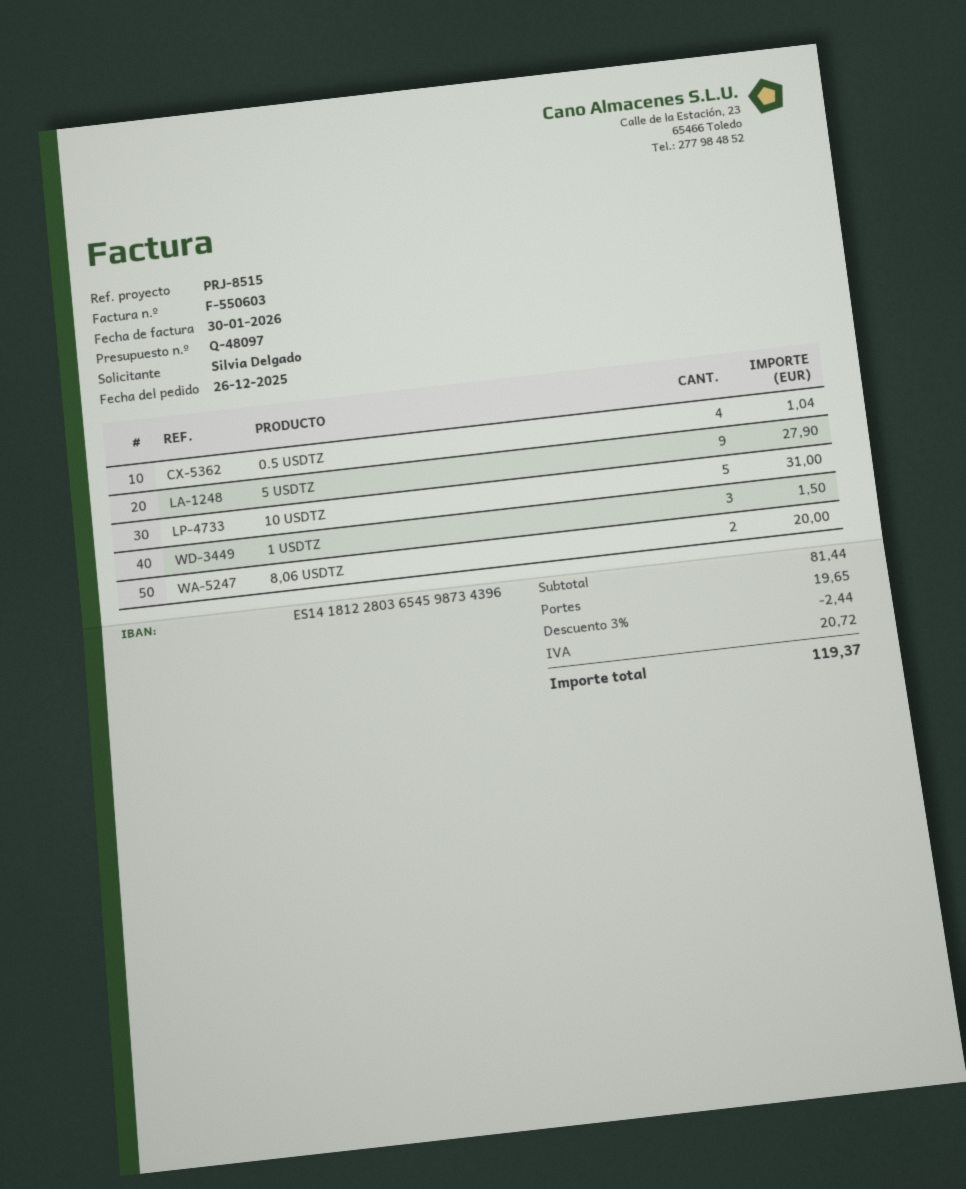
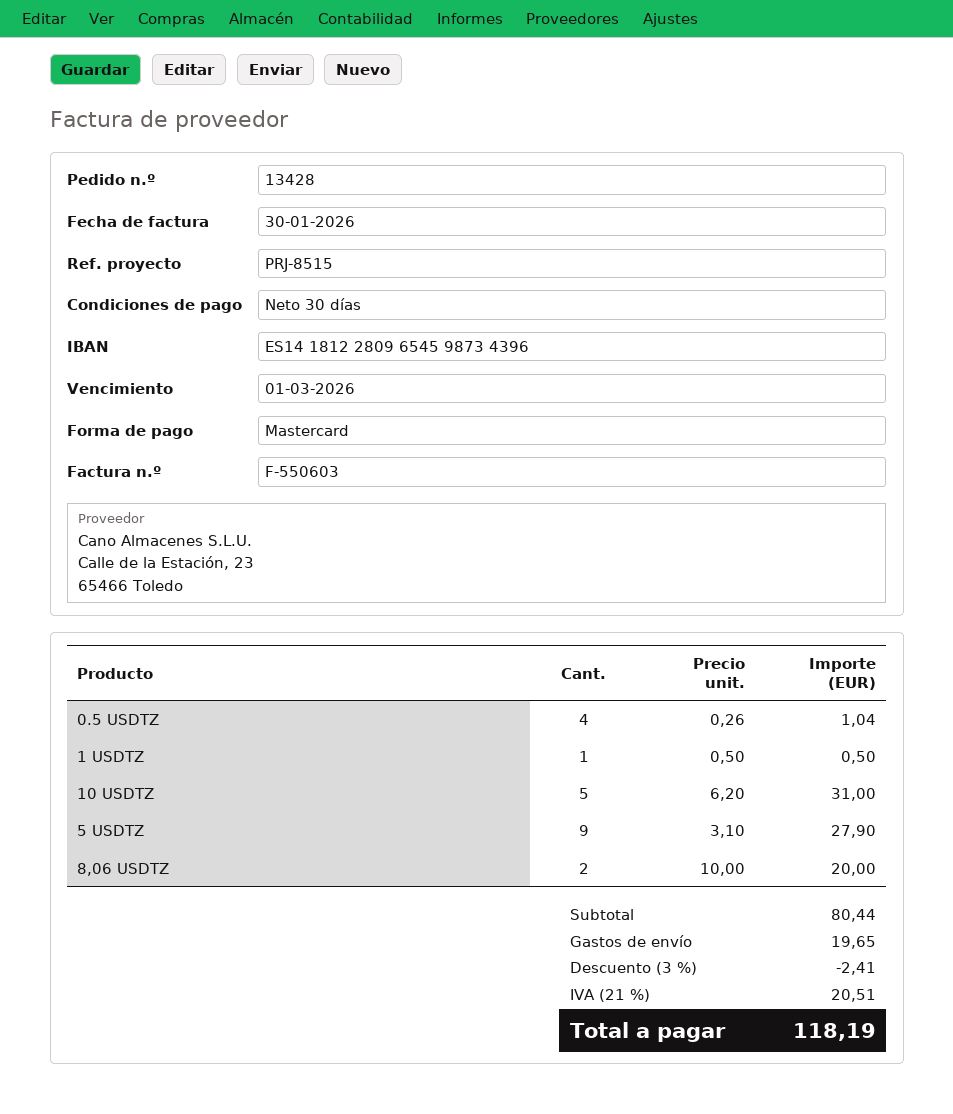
bank account: ES1418122803654598734396 -> ES1418122809654598734396
1 USDTZ: 3 for 1.50 -> 1 for 0.50
subtotal: 81.44 -> 80.44
discount: 3% = 2.44 -> 3% = 2.41
tax: 20.72 -> 20.51
total: 119.37 -> 118.19

